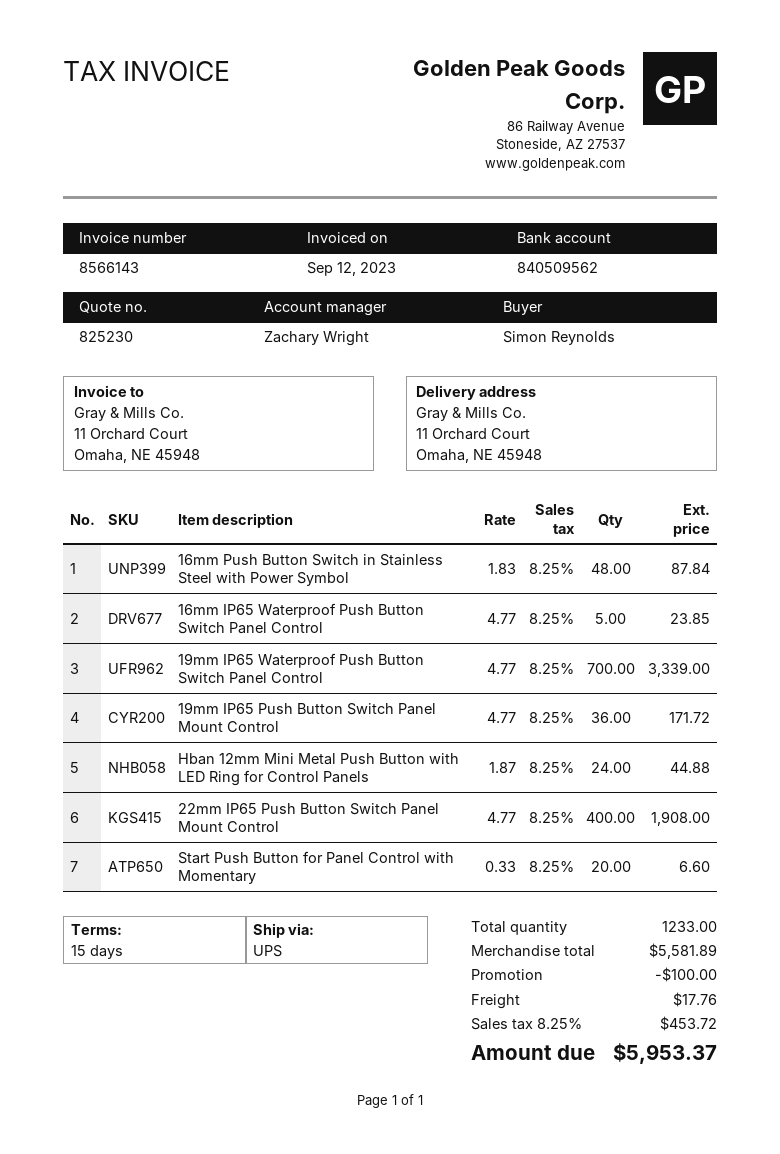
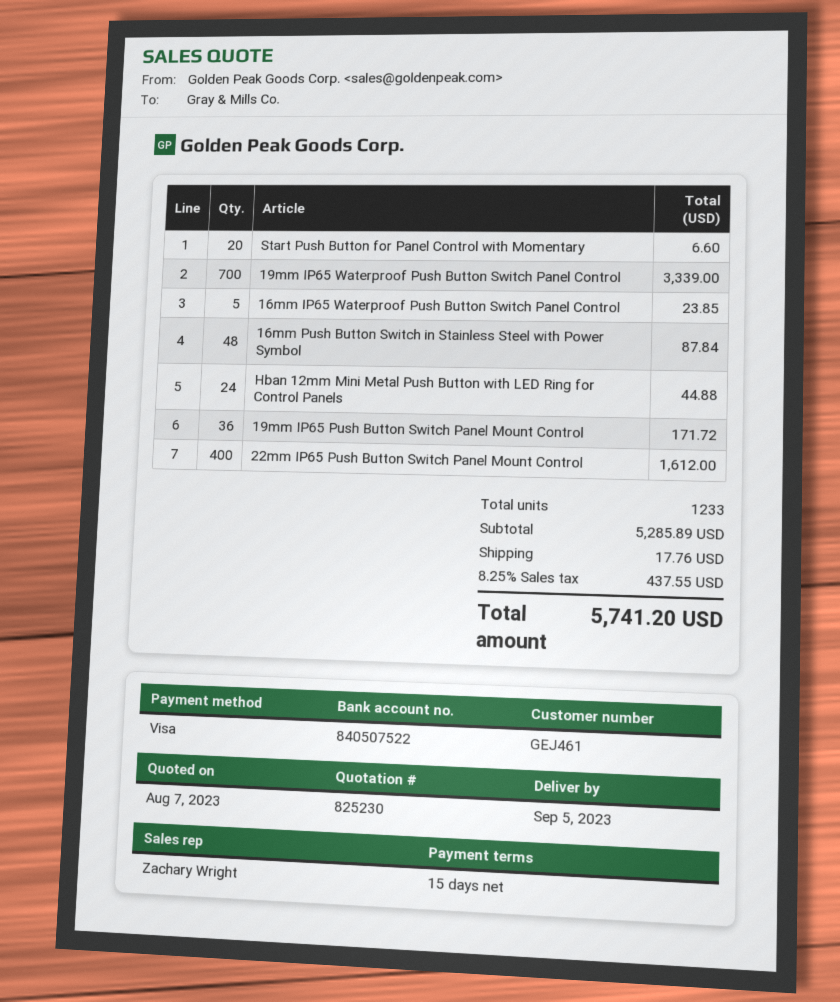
bank account: 840509562 -> 840507522
22mm IP65 Push Button Switch Panel Mount Control: 400 for 1908.00 -> 400 for 1612.00
subtotal: 5581.89 -> 5285.89
discount: 100.00 -> none
tax: 8.25% = 453.72 -> 8.25% = 437.55
total: 5953.37 -> 5741.20

